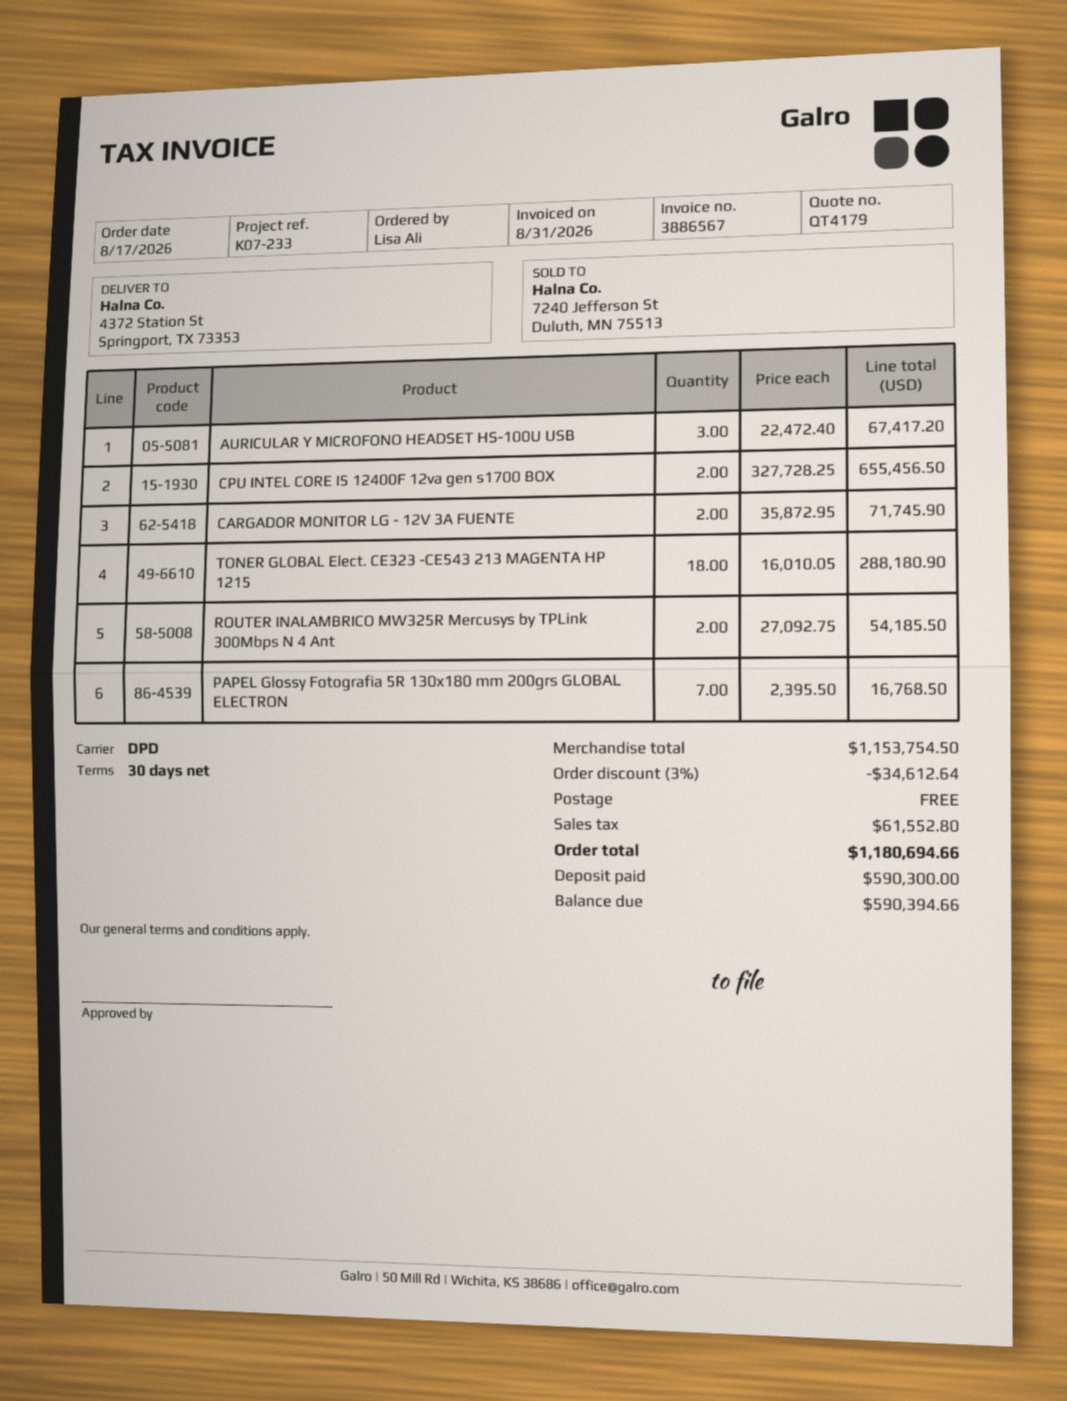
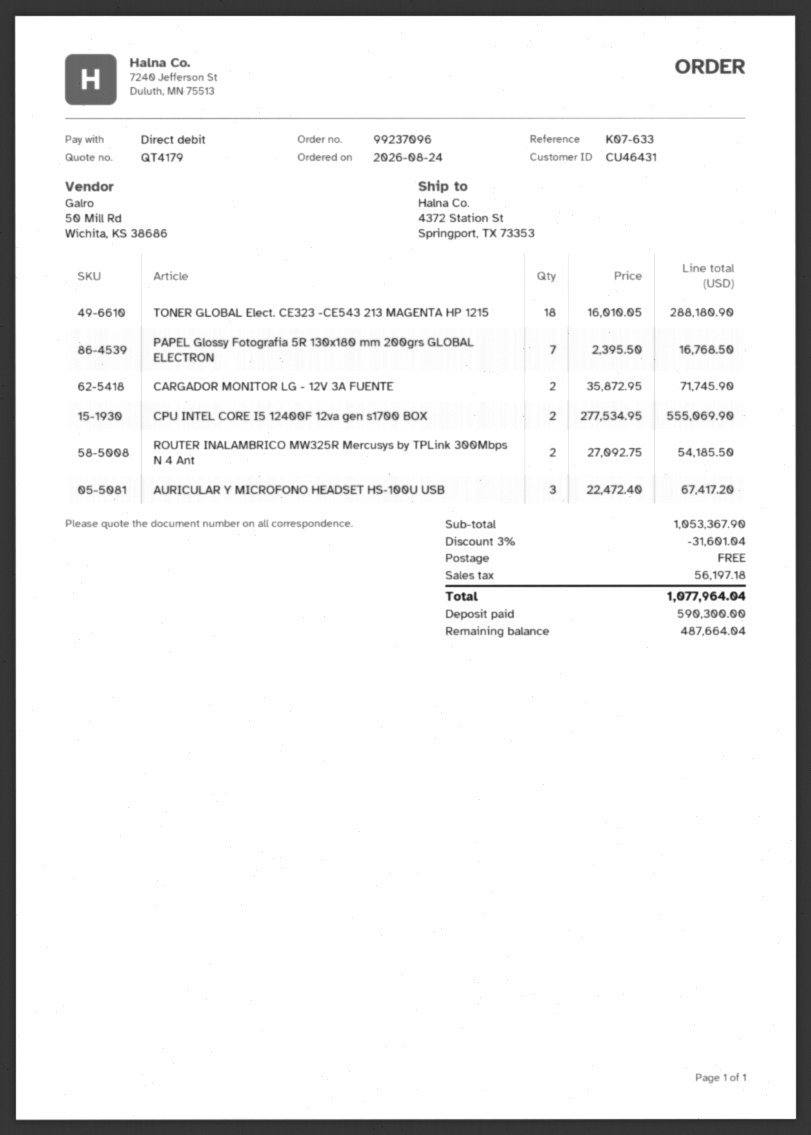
order date: 2026-08-17 -> 2026-08-24
reference: K07-233 -> K07-633
CPU INTEL CORE I5 12400F 12va gen s1700 BOX: 2 x 327728.25 = 655456.50 -> 2 x 277534.95 = 555069.90
subtotal: 1153754.50 -> 1053367.90
discount: 3% = 34612.64 -> 3% = 31601.04
tax: 61552.80 -> 56197.18
total: 1180694.66 -> 1077964.04
balance: 590394.66 -> 487664.04

